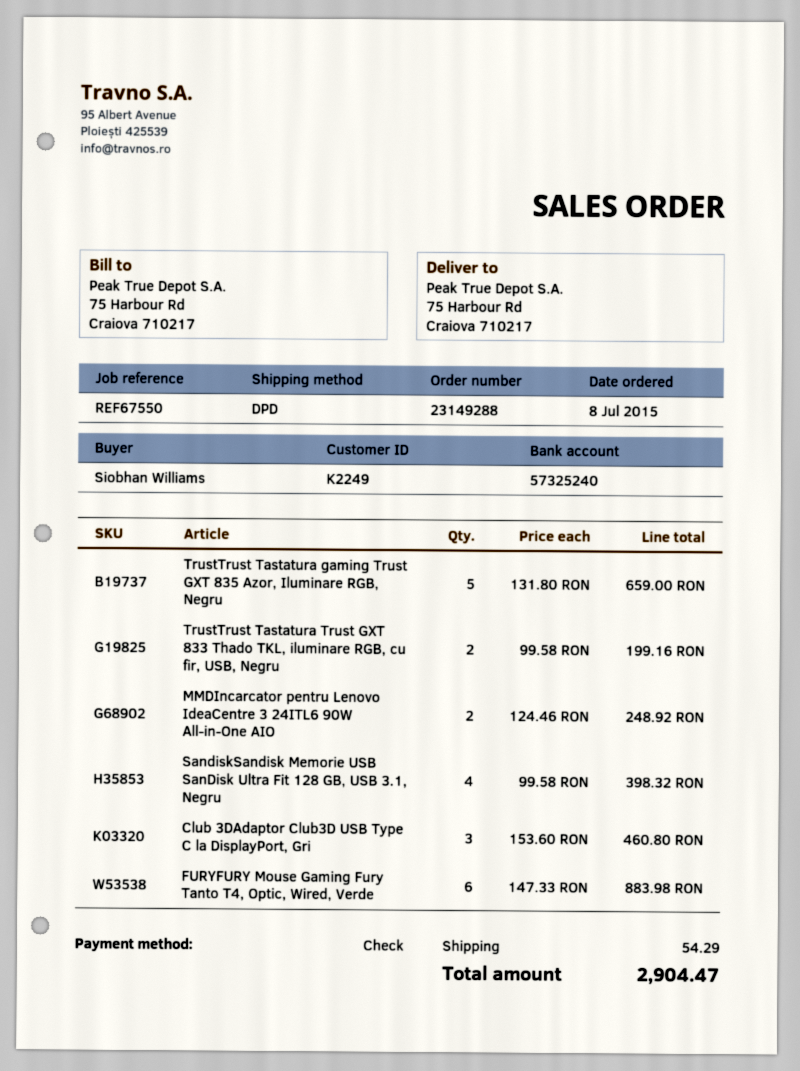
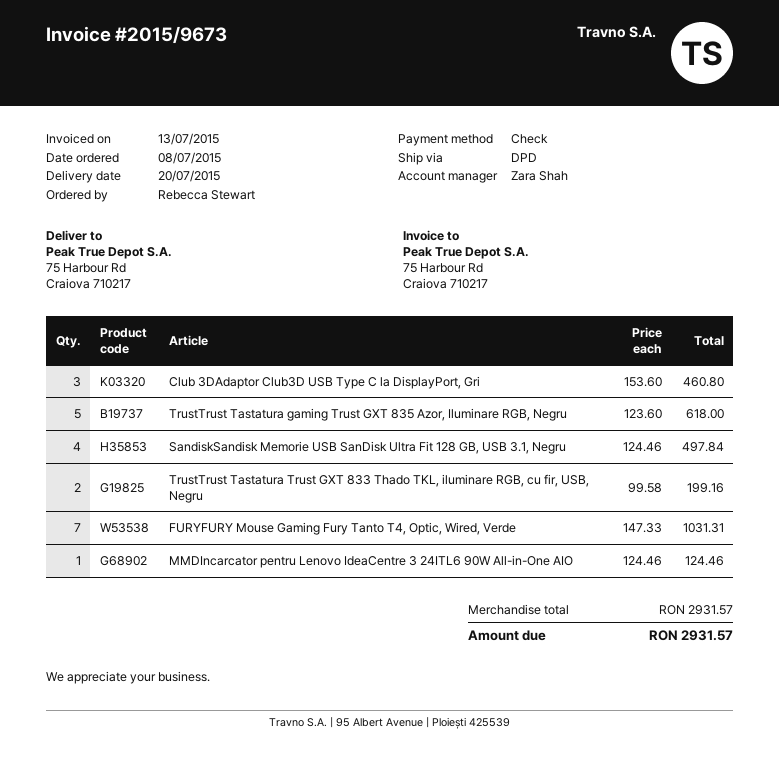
ordered by: Siobhan Williams -> Rebecca Stewart
TrustTrust Tastatura gaming Trust GXT 835 Azor, Iluminare RGB, Negru: 5 x 131.80 = 659.00 -> 5 x 123.60 = 618.00
MMDIncarcator pentru Lenovo IdeaCentre 3 24ITL6 90W All-in-One AIO: 2 x 124.46 = 248.92 -> 1 x 124.46 = 124.46
SandiskSandisk Memorie USB SanDisk Ultra Fit 128 GB, USB 3.1, Negru: 4 x 99.58 = 398.32 -> 4 x 124.46 = 497.84
FURYFURY Mouse Gaming Fury Tanto T4, Optic, Wired, Verde: 6 x 147.33 = 883.98 -> 7 x 147.33 = 1031.31
shipping: 54.29 -> none
total: 2904.47 -> 2931.57

